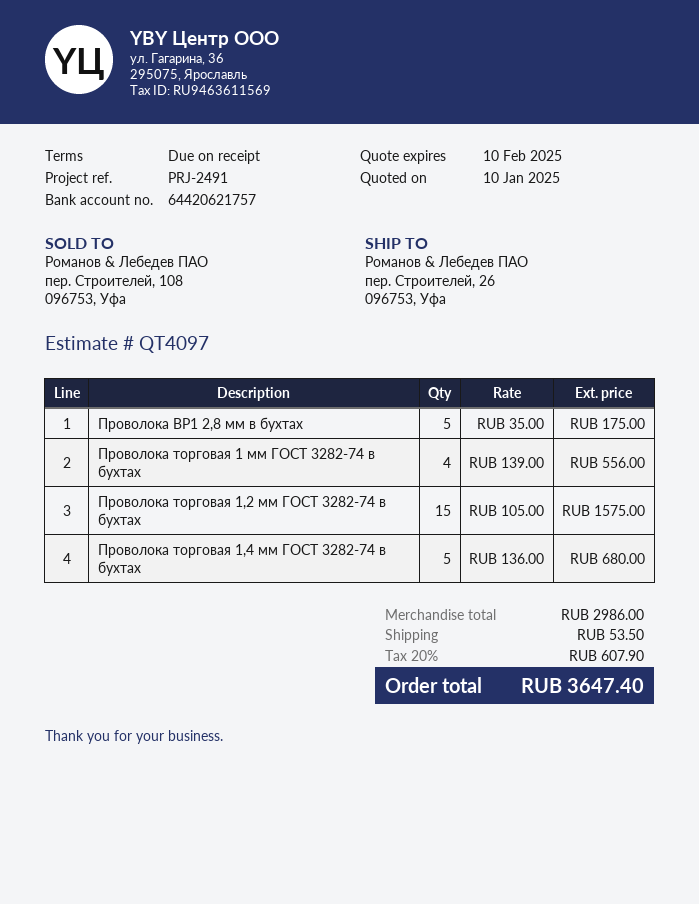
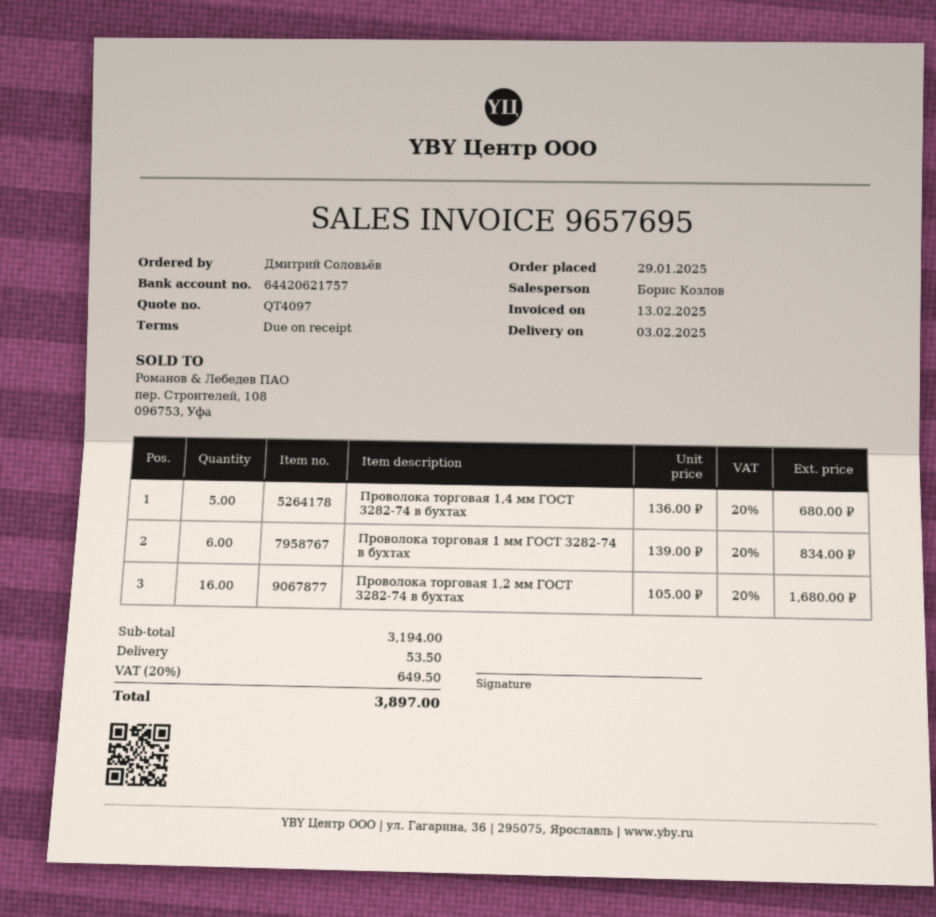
Проволока ВР1 2,8 мм в бухтах: 5 x 35.00 = 175.00 -> none
Проволока торговая 1 мм ГОСТ 3282-74 в бухтах: 4 x 139.00 = 556.00 -> 6 x 139.00 = 834.00
Проволока торговая 1,2 мм ГОСТ 3282-74 в бухтах: 15 x 105.00 = 1575.00 -> 16 x 105.00 = 1680.00
subtotal: 2986.00 -> 3194.00
tax: 20% = 607.90 -> 20% = 649.50
total: 3647.40 -> 3897.00

